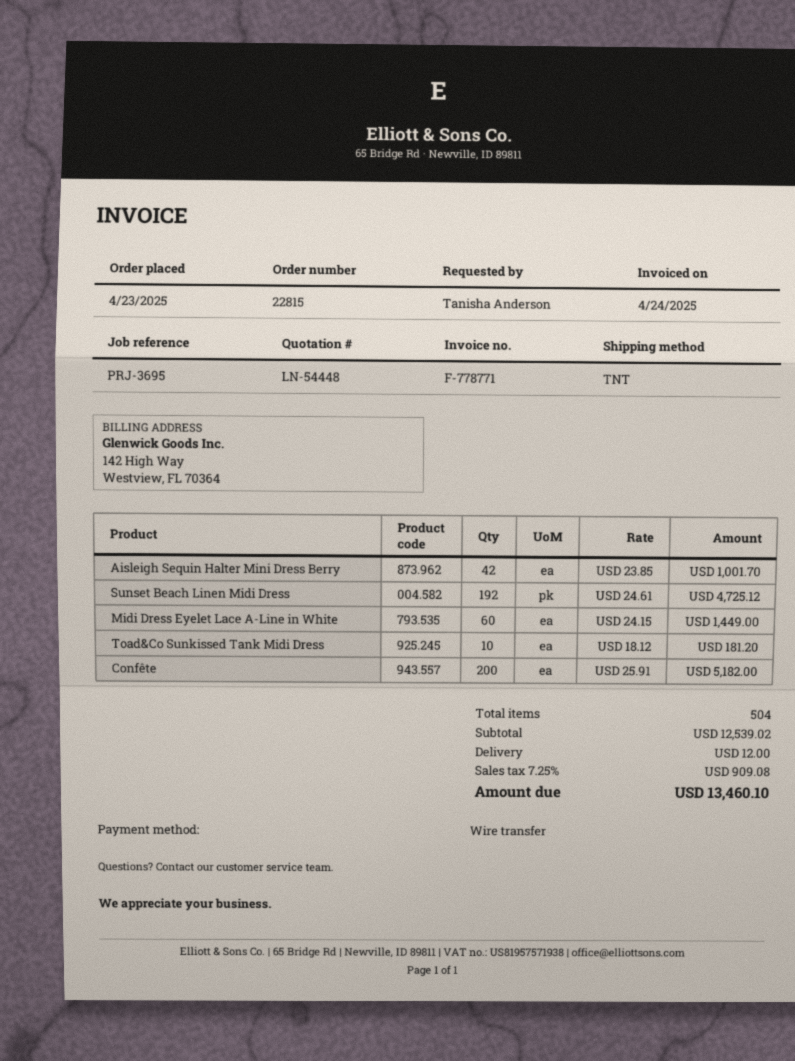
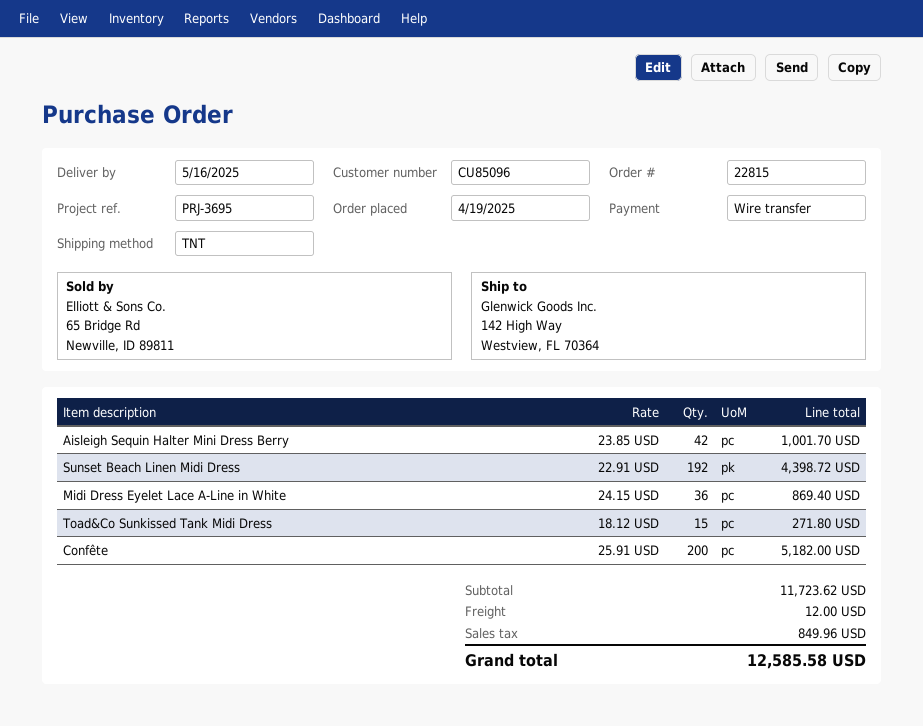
order date: 2025-04-23 -> 2025-04-19
Sunset Beach Linen Midi Dress: 192 x 24.61 = 4725.12 -> 192 x 22.91 = 4398.72
Midi Dress Eyelet Lace A-Line in White: 60 x 24.15 = 1449.00 -> 36 x 24.15 = 869.40
Toad&Co Sunkissed Tank Midi Dress: 10 x 18.12 = 181.20 -> 15 x 18.12 = 271.80
subtotal: 12539.02 -> 11723.62
tax: 909.08 -> 849.96
total: 13460.10 -> 12585.58

